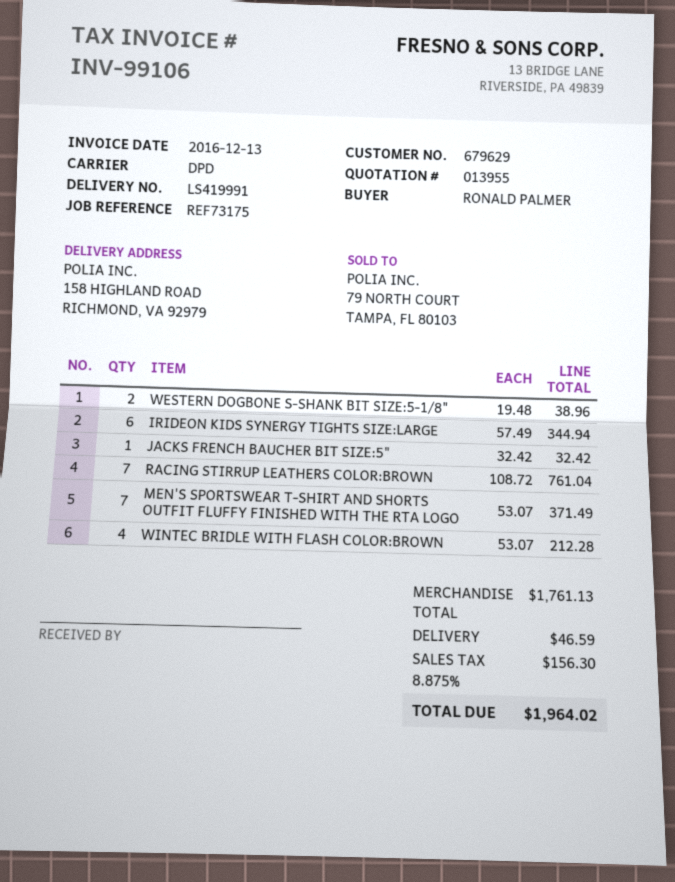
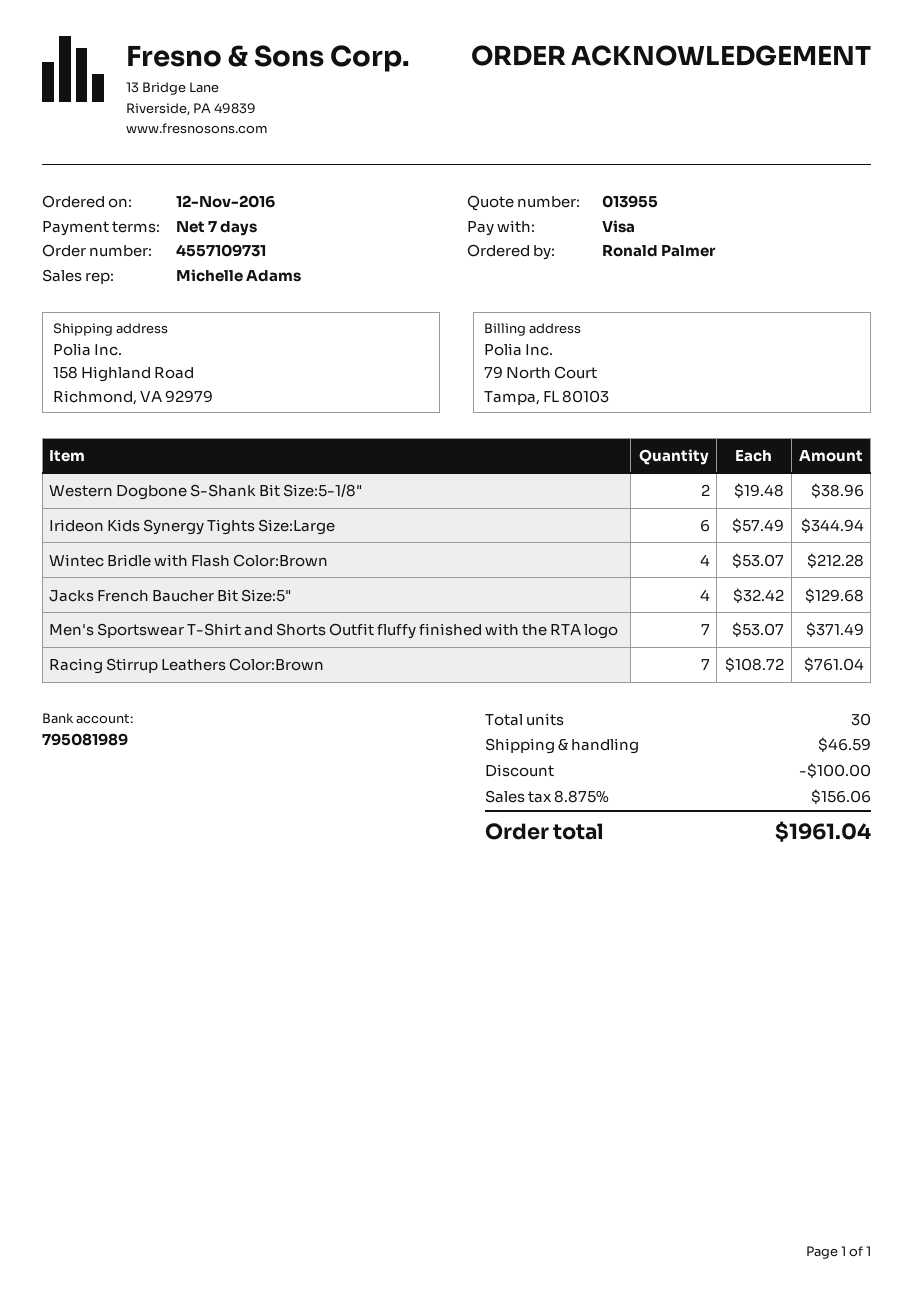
JACKS FRENCH BAUCHER BIT SIZE:5": 1 x 32.42 = 32.42 -> 4 x 32.42 = 129.68
discount: none -> 100.00
tax: 8.875% = 156.30 -> 8.875% = 156.06
total: 1964.02 -> 1961.04

